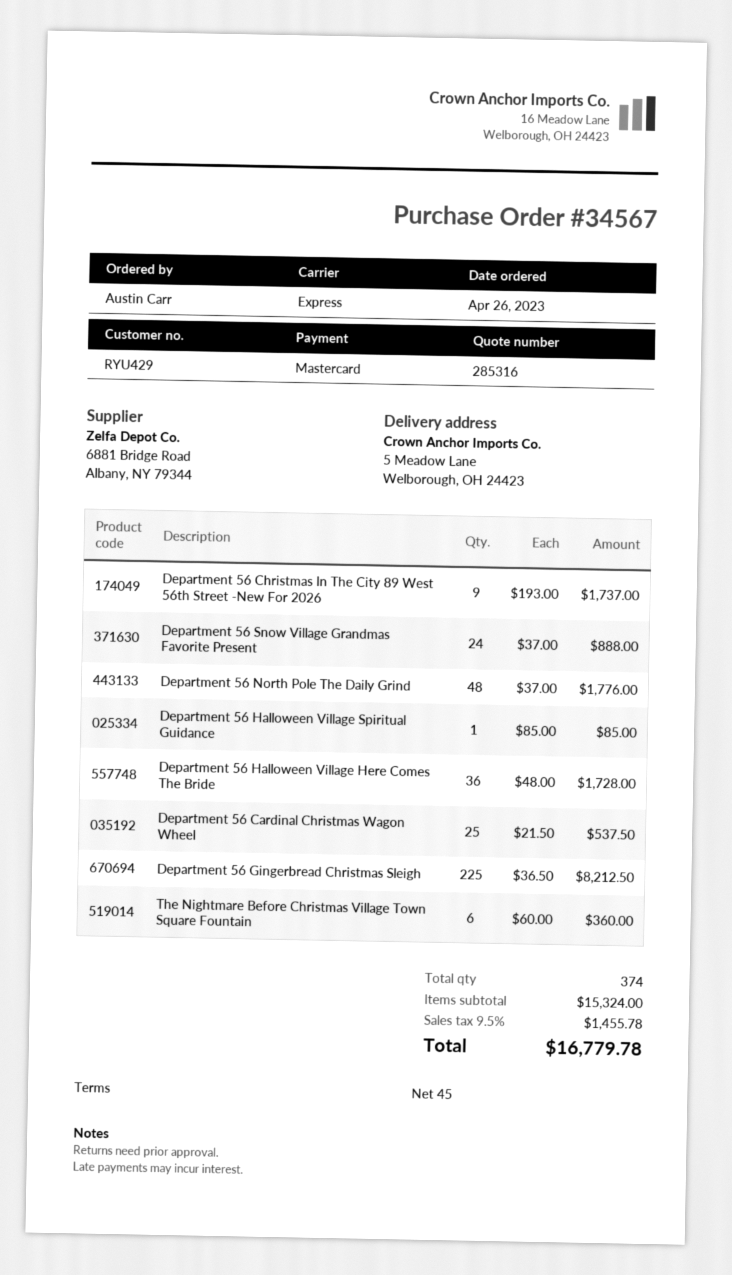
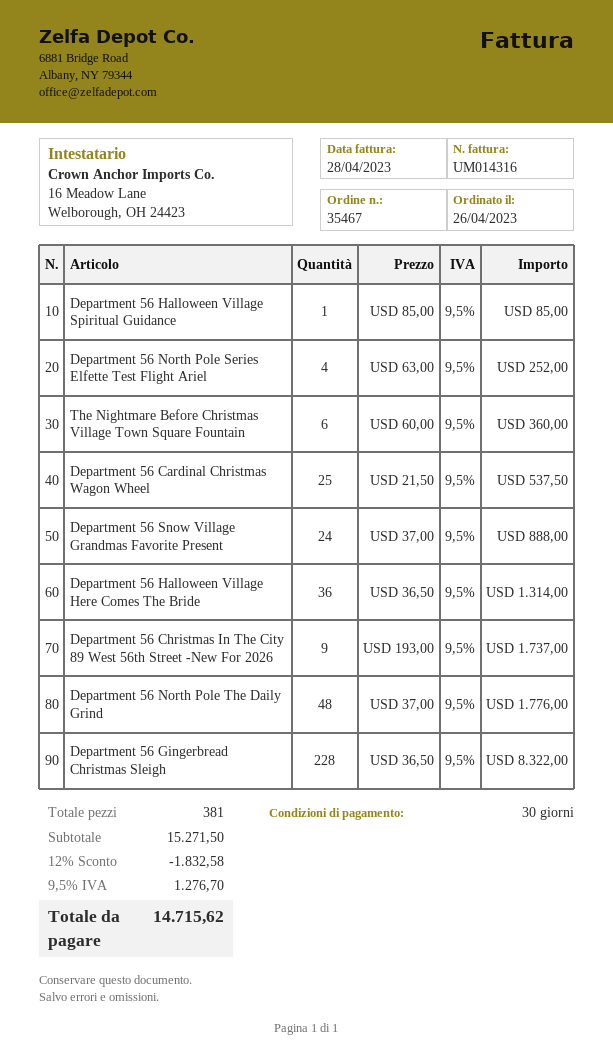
order number: 34567 -> 35467
payment terms: 45 days -> 30 days
Department 56 Halloween Village Here Comes The Bride: 36 x 48.00 = 1728.00 -> 36 x 36.50 = 1314.00
Department 56 Gingerbread Christmas Sleigh: 225 x 36.50 = 8212.50 -> 228 x 36.50 = 8322.00
Department 56 North Pole Series Elfette Test Flight Ariel: none -> 4 x 63.00 = 252.00
total quantity: 374 -> 381
subtotal: 15324.00 -> 15271.50
discount: none -> 12% = 1832.58
tax: 9.5% = 1455.78 -> 9.5% = 1276.70
total: 16779.78 -> 14715.62

